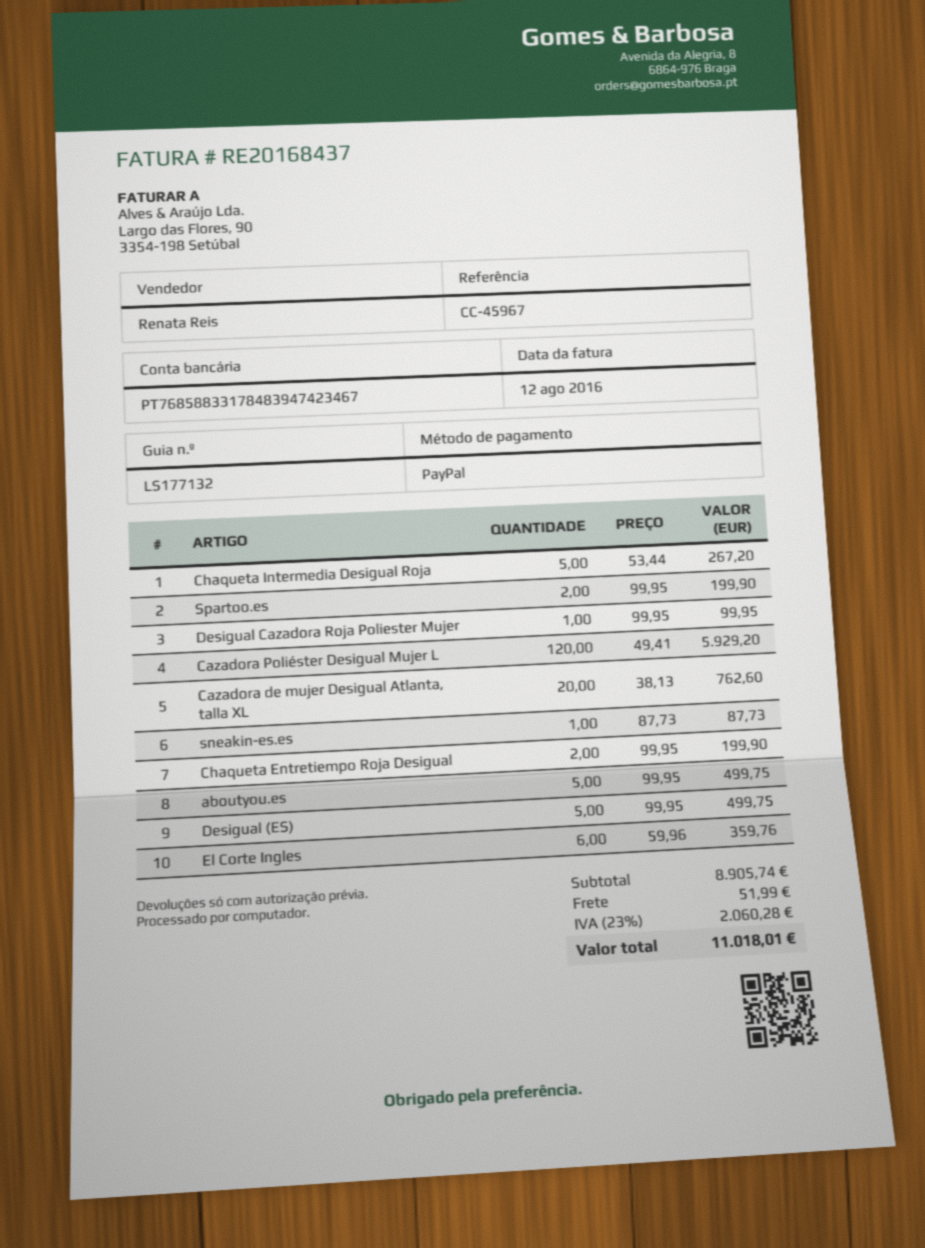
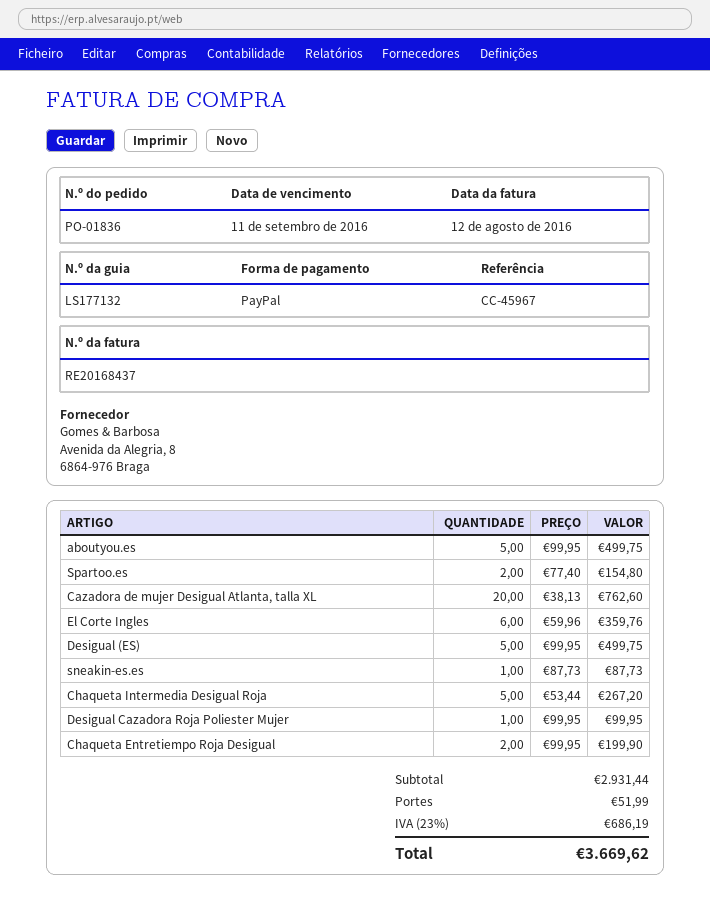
Spartoo.es: 2 x 99.95 = 199.90 -> 2 x 77.40 = 154.80
Cazadora Poliéster Desigual Mujer L: 120 x 49.41 = 5929.20 -> none
subtotal: 8905.74 -> 2931.44
tax: 23% = 2060.28 -> 23% = 686.19
total: 11018.01 -> 3669.62

